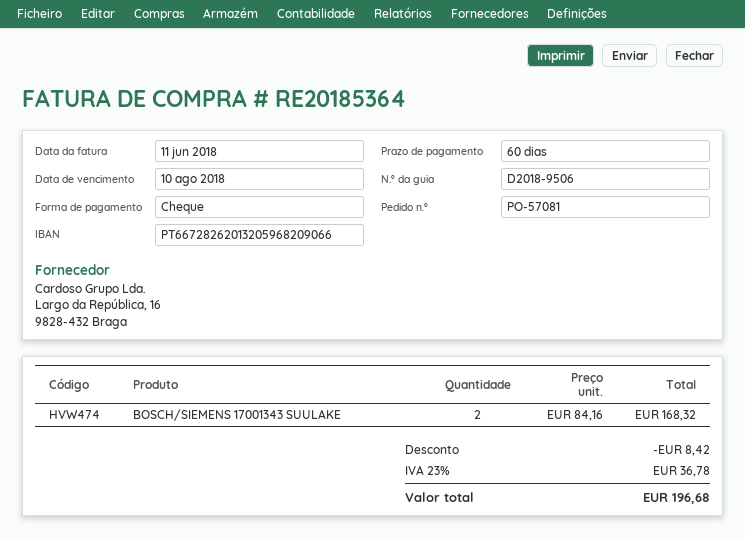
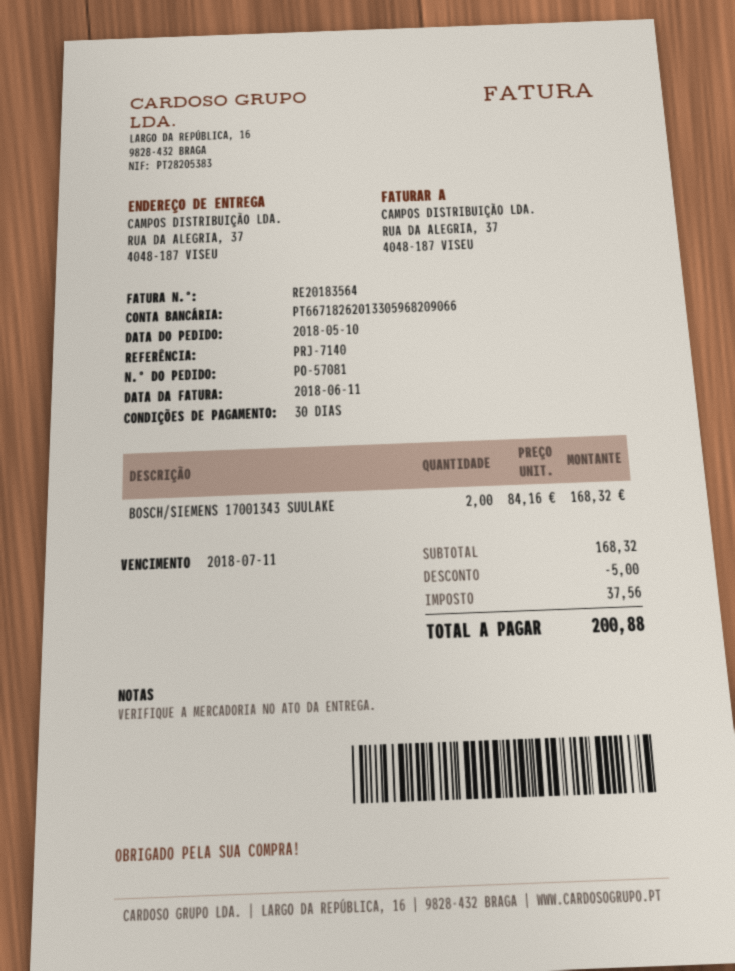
invoice number: RE20185364 -> RE20183564
payment terms: 60 days -> 30 days
due date: 2018-08-10 -> 2018-07-11
bank account: PT66728262013205968209066 -> PT66718262013305968209066
discount: 8.42 -> 5.00
tax: 36.78 -> 37.56
total: 196.68 -> 200.88

